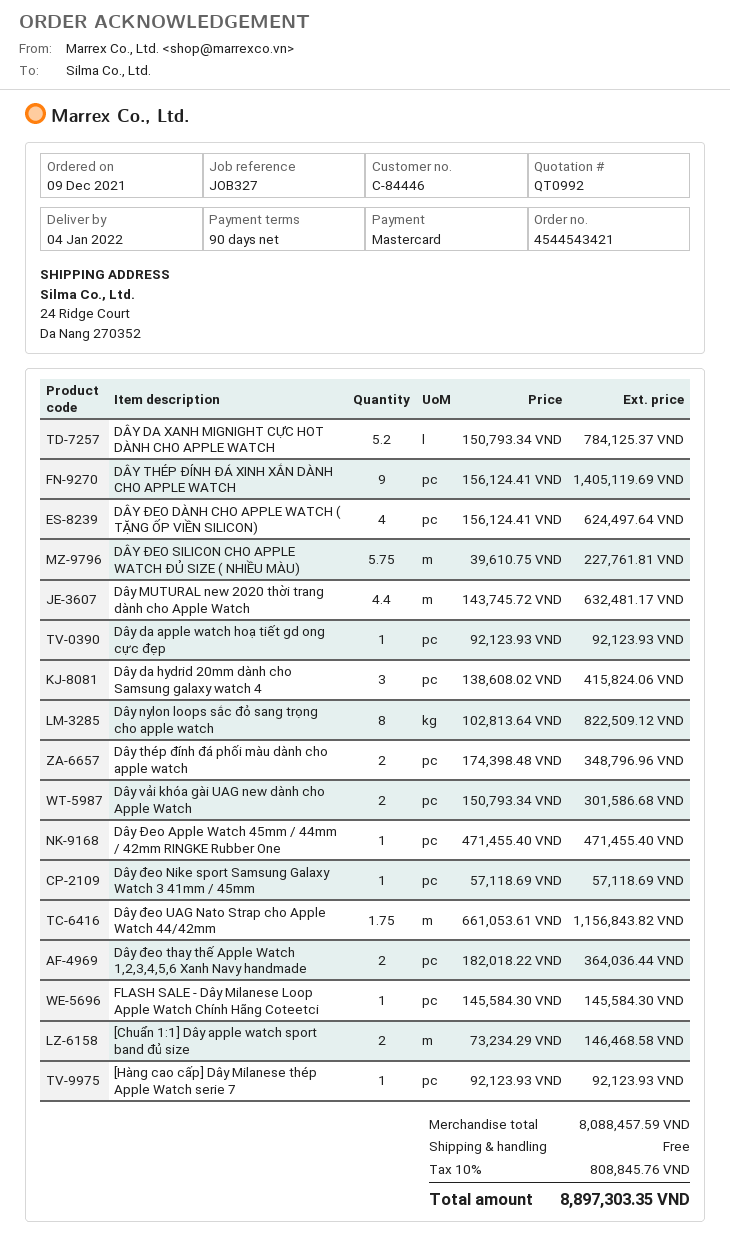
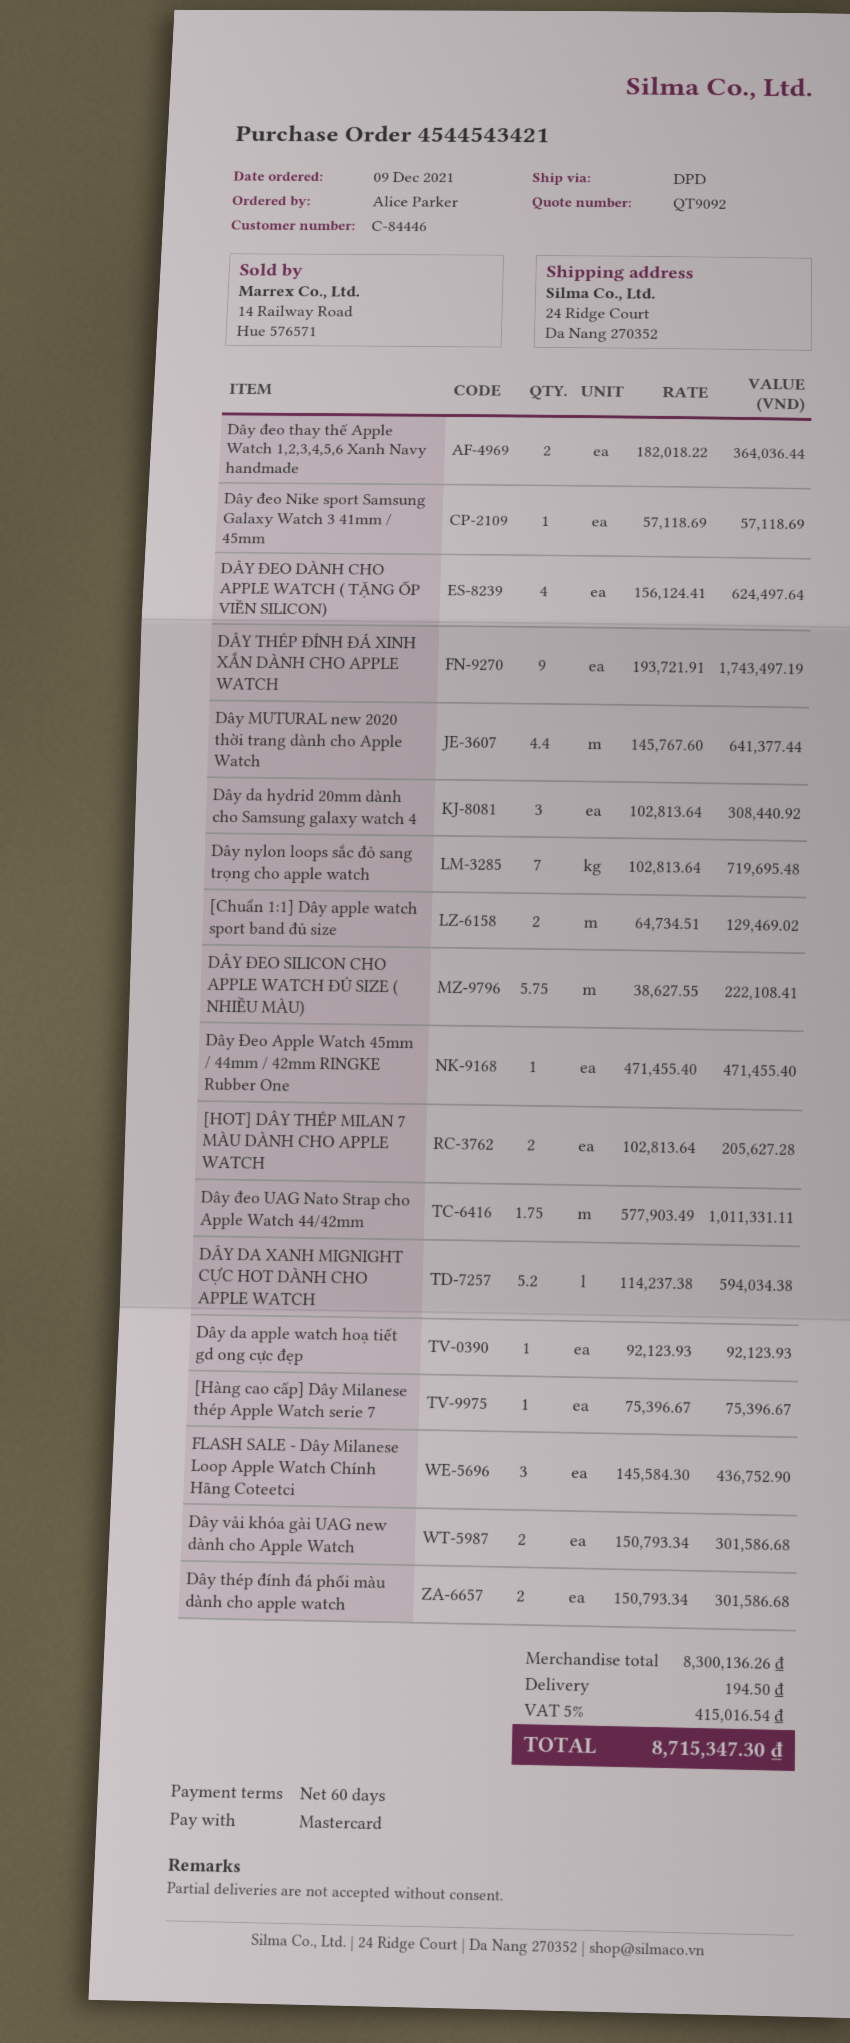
quote number: QT0992 -> QT9092
payment terms: 90 days -> 60 days
DÂY DA XANH MIGNIGHT CỰC HOT DÀNH CHO APPLE WATCH: 5.2 x 150793.34 = 784125.37 -> 5.2 x 114237.38 = 594034.38
DÂY THÉP ĐÍNH ĐÁ XINH XẮN DÀNH CHO APPLE WATCH: 9 x 156124.41 = 1405119.69 -> 9 x 193721.91 = 1743497.19
DÂY ĐEO SILICON CHO APPLE WATCH ĐỦ SIZE ( NHIỀU MÀU): 5.75 x 39610.75 = 227761.81 -> 5.75 x 38627.55 = 222108.41
Dây MUTURAL new 2020 thời trang dành cho Apple Watch: 4.4 x 143745.72 = 632481.17 -> 4.4 x 145767.60 = 641377.44
Dây da hydrid 20mm dành cho Samsung galaxy watch 4: 3 x 138608.02 = 415824.06 -> 3 x 102813.64 = 308440.92
Dây nylon loops sắc đỏ sang trọng cho apple watch: 8 x 102813.64 = 822509.12 -> 7 x 102813.64 = 719695.48
Dây thép đính đá phối màu dành cho apple watch: 2 x 174398.48 = 348796.96 -> 2 x 150793.34 = 301586.68
Dây đeo UAG Nato Strap cho Apple Watch 44/42mm: 1.75 x 661053.61 = 1156843.82 -> 1.75 x 577903.49 = 1011331.11
FLASH SALE - Dây Milanese Loop Apple Watch Chính Hãng Coteetci: 1 x 145584.30 = 145584.30 -> 3 x 145584.30 = 436752.90
[Chuẩn 1:1] Dây apple watch sport band đủ size: 2 x 73234.29 = 146468.58 -> 2 x 64734.51 = 129469.02
[Hàng cao cấp] Dây Milanese thép Apple Watch serie 7: 1 x 92123.93 = 92123.93 -> 1 x 75396.67 = 75396.67
[HOT] DÂY THÉP MILAN 7 MÀU DÀNH CHO APPLE WATCH: none -> 2 x 102813.64 = 205627.28
subtotal: 8088457.59 -> 8300136.26
shipping: 0.00 -> 194.50
tax: 10% = 808845.76 -> 5% = 415016.54
total: 8897303.35 -> 8715347.30

